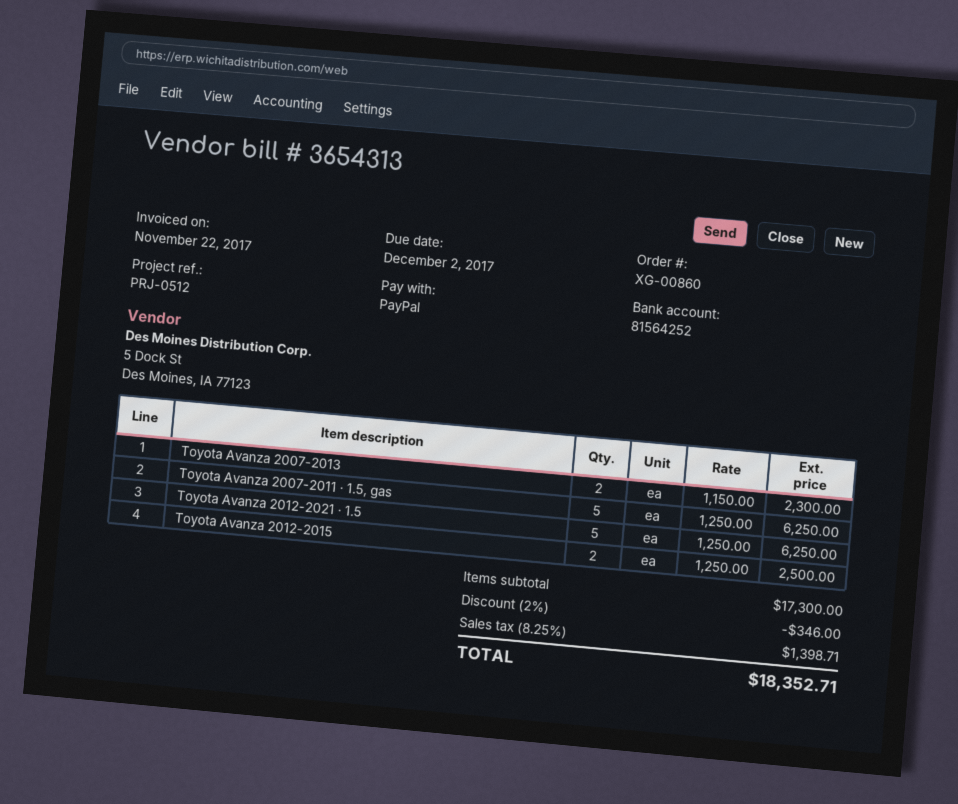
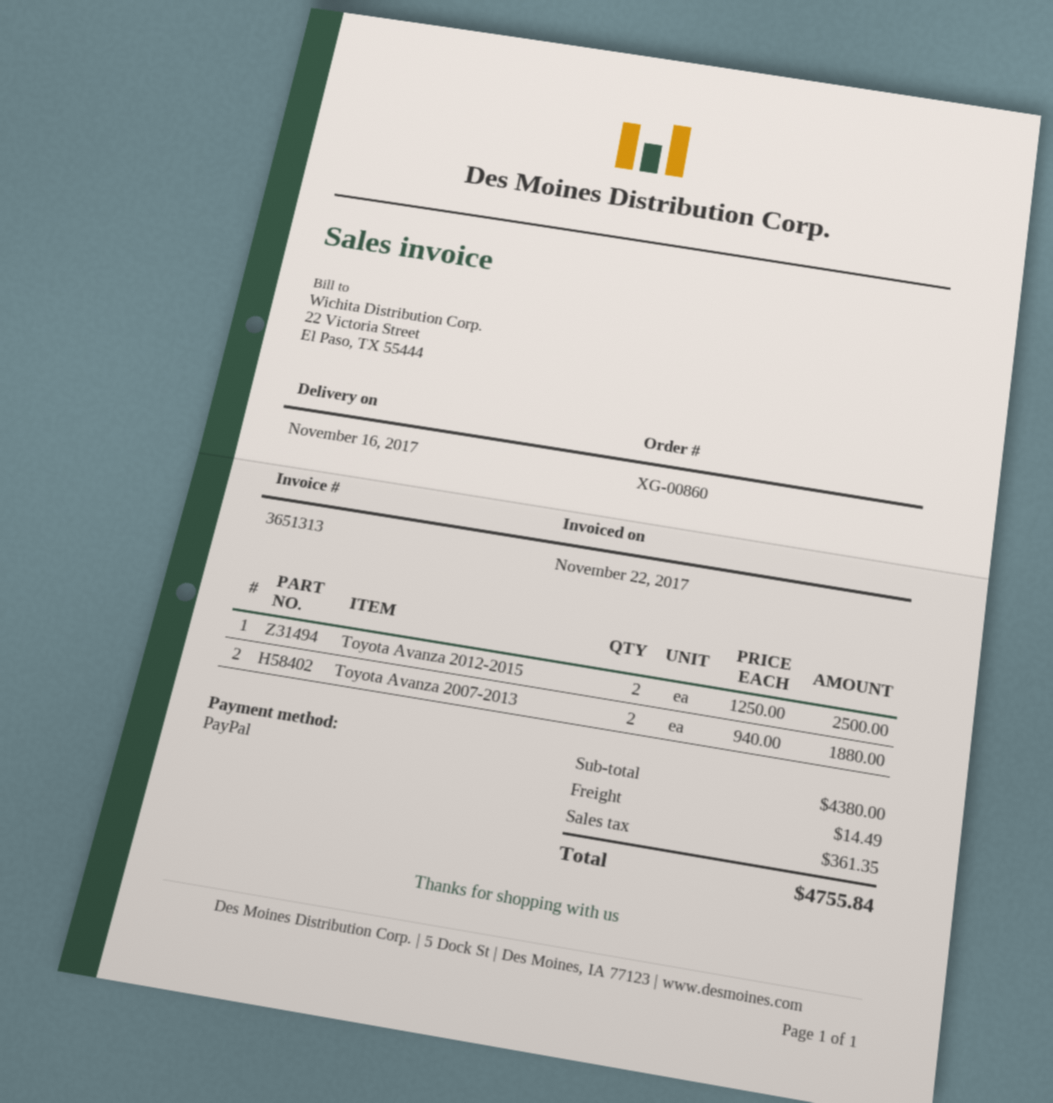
invoice number: 3654313 -> 3651313
Toyota Avanza 2007-2013: 2 x 1150.00 = 2300.00 -> 2 x 940.00 = 1880.00
Toyota Avanza 2007-2011 · 1.5, gas: 5 x 1250.00 = 6250.00 -> none
Toyota Avanza 2012-2021 · 1.5: 5 x 1250.00 = 6250.00 -> none
subtotal: 17300.00 -> 4380.00
discount: 2% = 346.00 -> none
shipping: none -> 14.49
tax: 1398.71 -> 361.35
total: 18352.71 -> 4755.84

